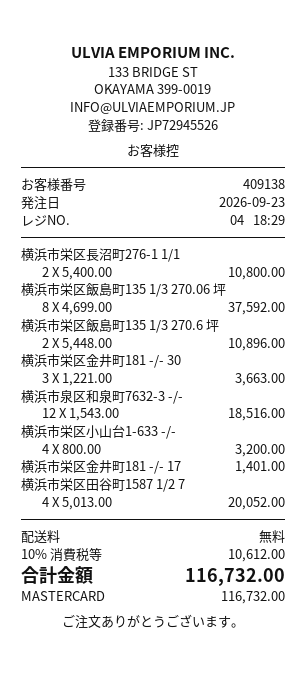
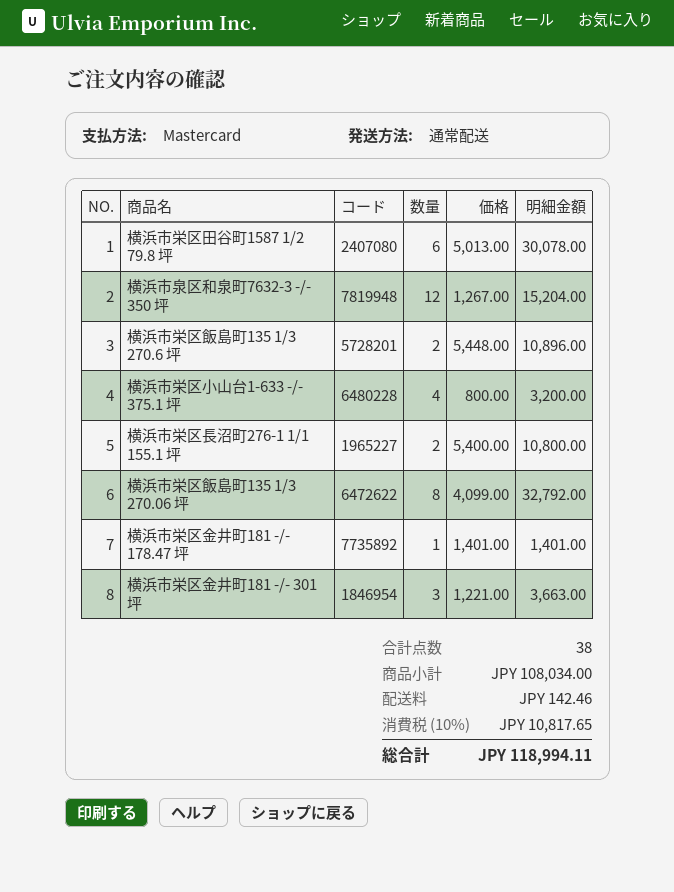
横浜市栄区飯島町135 1/3 270.06 坪: 8 x 4699.00 = 37592.00 -> 8 x 4099.00 = 32792.00
横浜市泉区和泉町7632-3 -/-: 12 x 1543.00 = 18516.00 -> 12 x 1267.00 = 15204.00
横浜市栄区田谷町1587 1/2 7: 4 x 5013.00 = 20052.00 -> 6 x 5013.00 = 30078.00
shipping: 0.00 -> 142.46
tax: 10% = 10612.00 -> 10% = 10817.65
total: 116732.00 -> 118994.11

